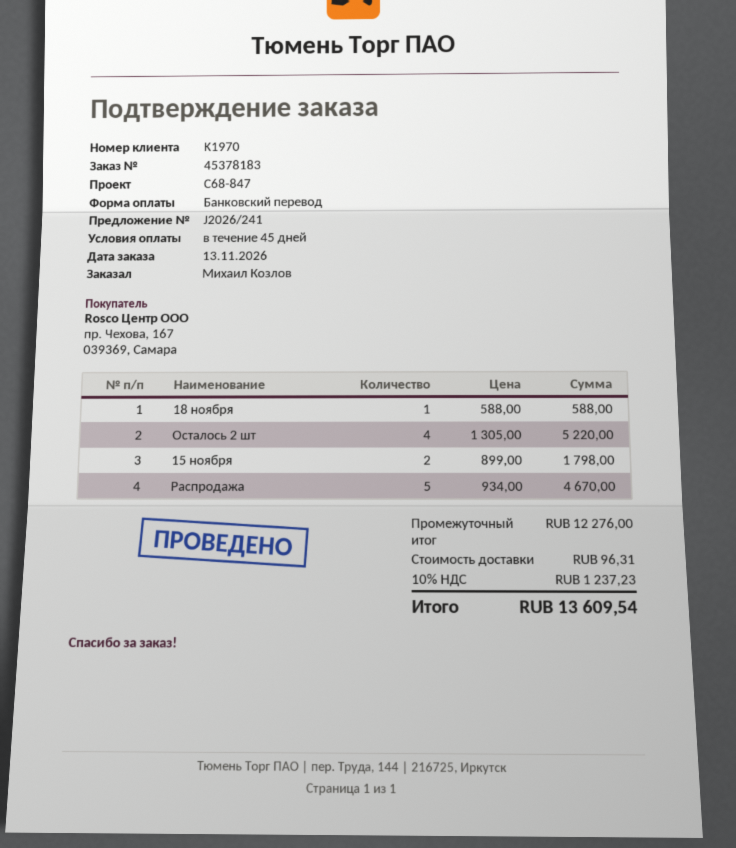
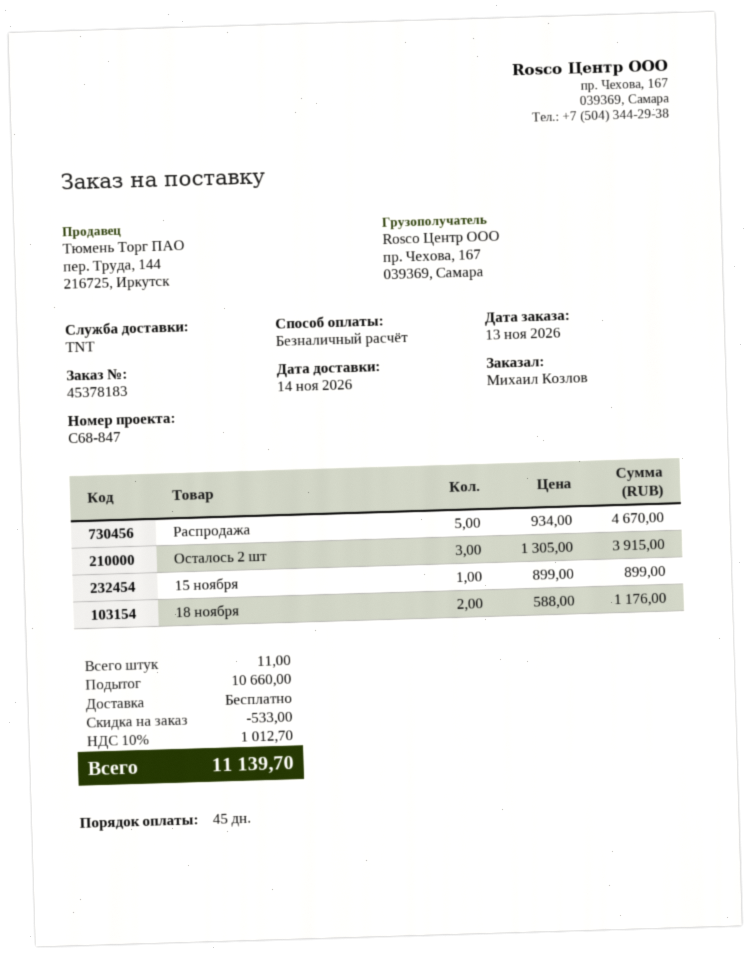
18 ноября: 1 x 588.00 = 588.00 -> 2 x 588.00 = 1176.00
Осталось 2 шт: 4 x 1305.00 = 5220.00 -> 3 x 1305.00 = 3915.00
15 ноября: 2 x 899.00 = 1798.00 -> 1 x 899.00 = 899.00
subtotal: 12276.00 -> 10660.00
discount: none -> 533.00
shipping: 96.31 -> 0.00
tax: 10% = 1237.23 -> 10% = 1012.70
total: 13609.54 -> 11139.70

